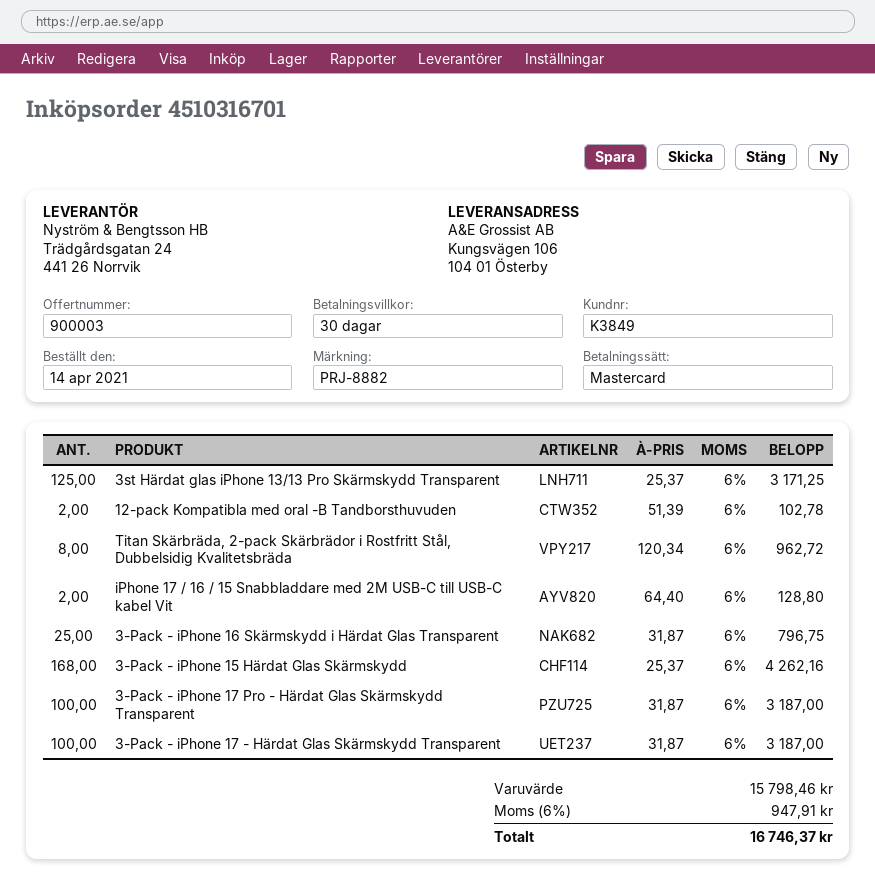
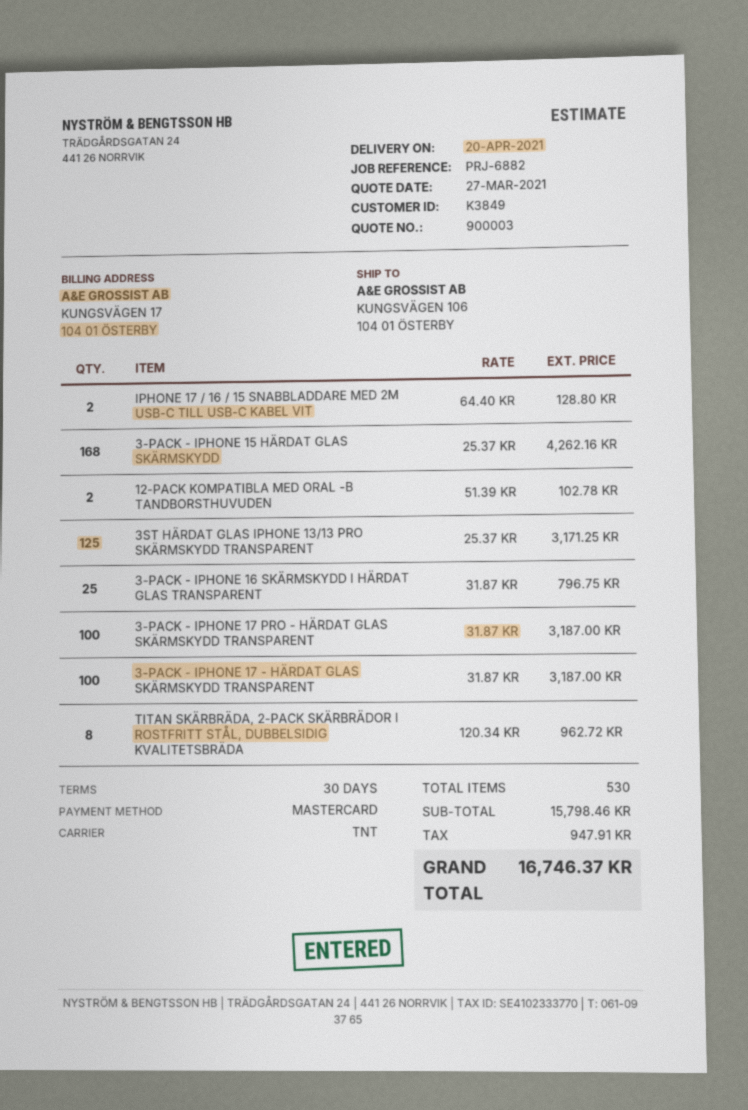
reference: PRJ-8882 -> PRJ-6882

